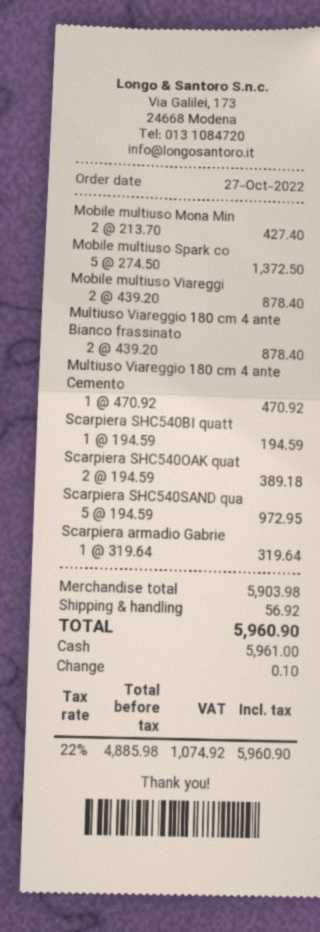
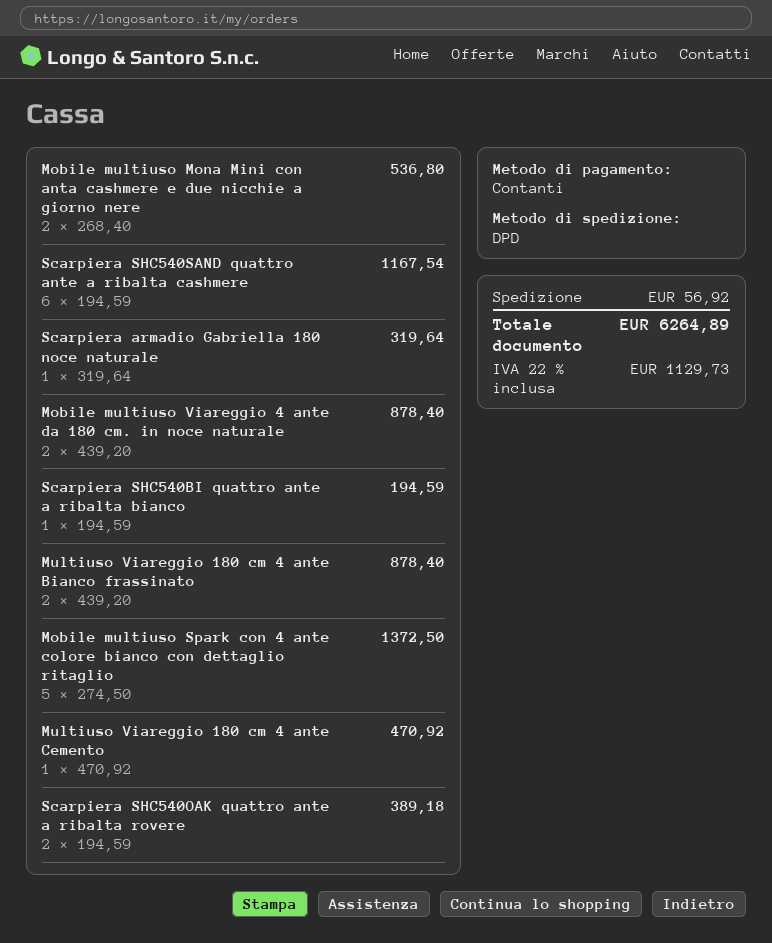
Mobile multiuso Mona Min: 2 x 213.70 = 427.40 -> 2 x 268.40 = 536.80
Scarpiera SHC540SAND qua: 5 x 194.59 = 972.95 -> 6 x 194.59 = 1167.54
tax: 22% = 1074.92 -> 22% = 1129.73
total: 5960.90 -> 6264.89

